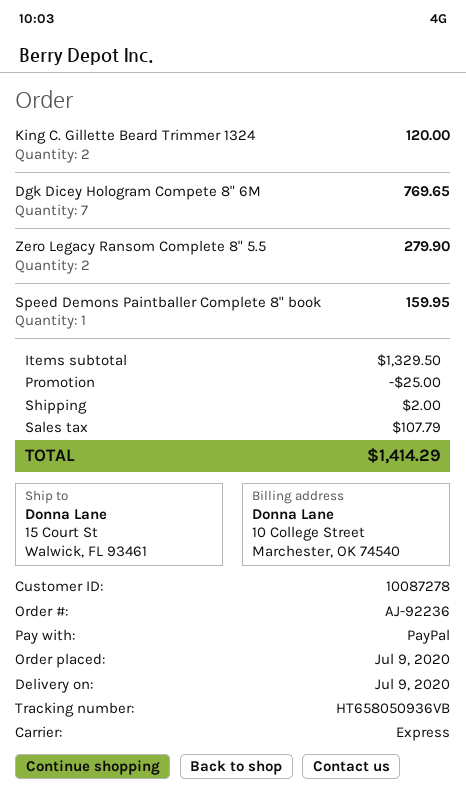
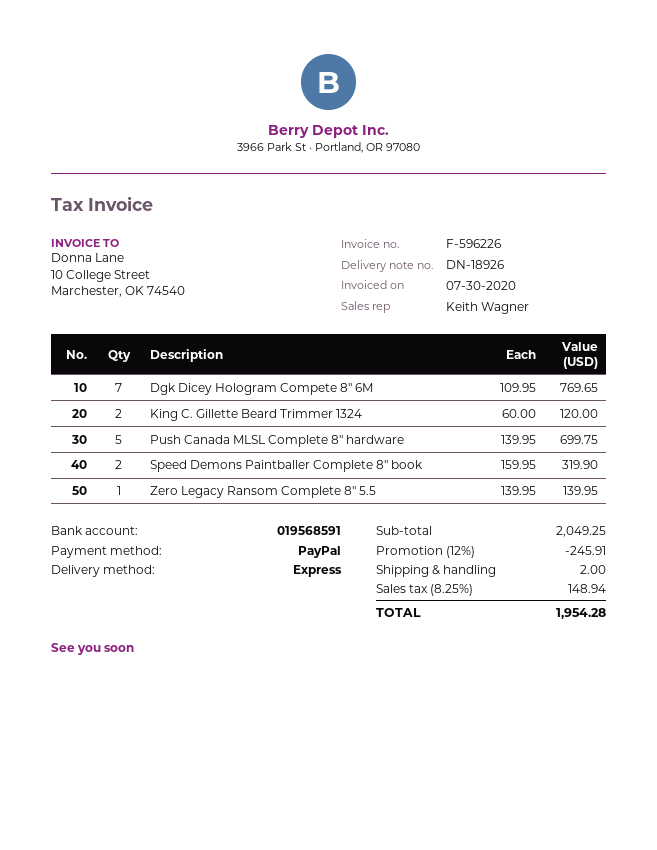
Zero Legacy Ransom Complete 8" 5.5: 2 for 279.90 -> 1 for 139.95
Speed Demons Paintballer Complete 8" book: 1 for 159.95 -> 2 for 319.90
Push Canada MLSL Complete 8" hardware: none -> 5 for 699.75
subtotal: 1329.50 -> 2049.25
discount: 25.00 -> 245.91
tax: 107.79 -> 148.94
total: 1414.29 -> 1954.28

